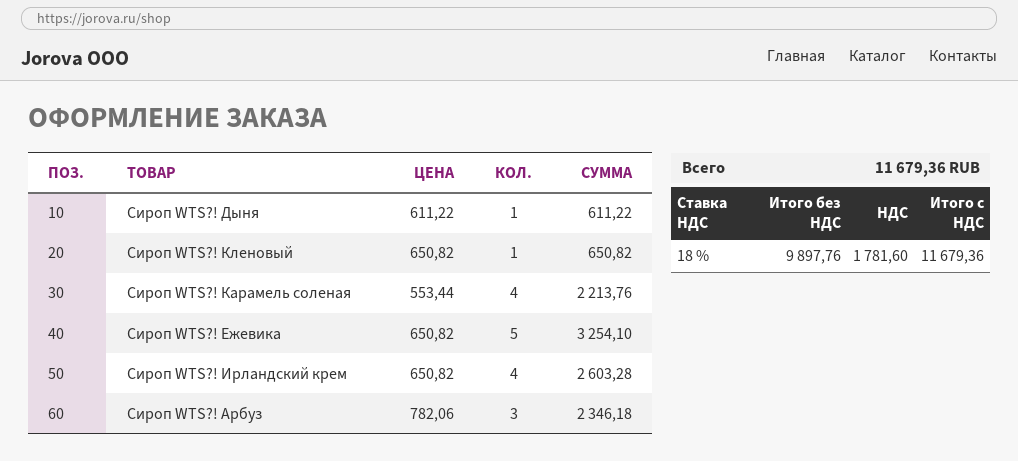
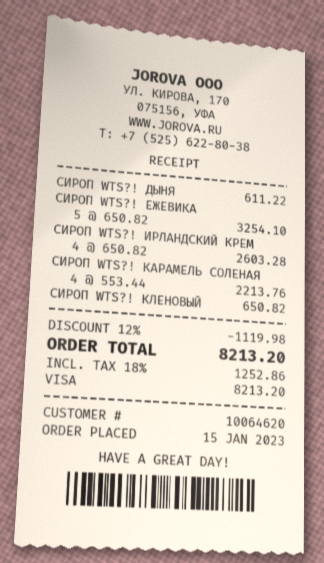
Сироп WTS?! Арбуз: 3 x 782.06 = 2346.18 -> none
discount: none -> 12% = 1119.98
tax: 18% = 1781.60 -> 18% = 1252.86
total: 11679.36 -> 8213.20

